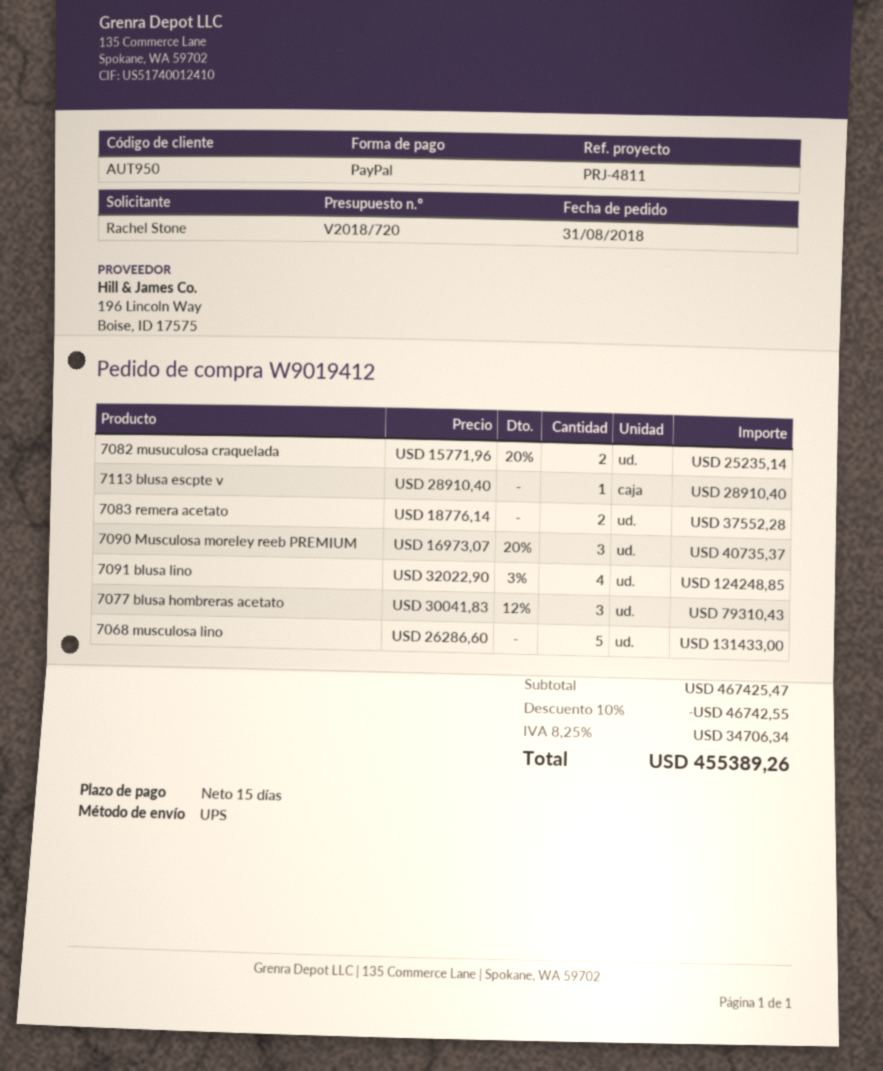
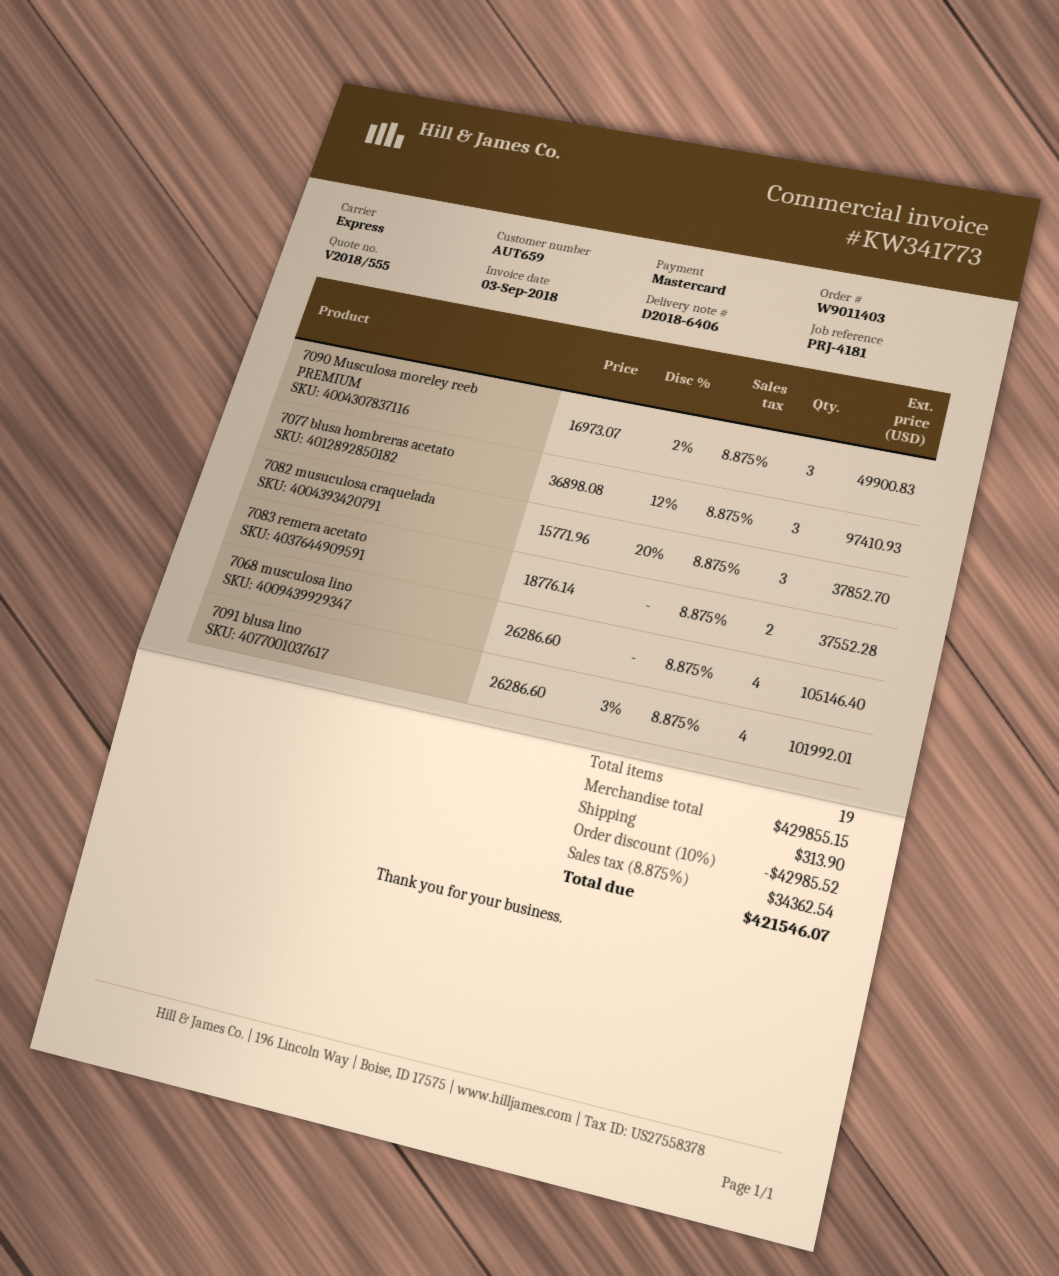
quote number: V2018/720 -> V2018/555
order number: W9019412 -> W9011403
customer number: AUT950 -> AUT659
reference: PRJ-4811 -> PRJ-4181
payment method: PayPal -> Mastercard
shipping method: UPS -> express
7082 musuculosa craquelada: 2 x 15771.96 - 20% = 25235.14 -> 3 x 15771.96 - 20% = 37852.70
7113 blusa escpte v: 1 x 28910.40 = 28910.40 -> none
7090 Musculosa moreley reeb PREMIUM: 3 x 16973.07 - 20% = 40735.37 -> 3 x 16973.07 - 2% = 49900.83
7091 blusa lino: 4 x 32022.90 - 3% = 124248.85 -> 4 x 26286.60 - 3% = 101992.01
7077 blusa hombreras acetato: 3 x 30041.83 - 12% = 79310.43 -> 3 x 36898.08 - 12% = 97410.93
7068 musculosa lino: 5 x 26286.60 = 131433.00 -> 4 x 26286.60 = 105146.40
subtotal: 467425.47 -> 429855.15
discount: 10% = 46742.55 -> 10% = 42985.52
shipping: none -> 313.90
tax: 8.25% = 34706.34 -> 8.875% = 34362.54
total: 455389.26 -> 421546.07

